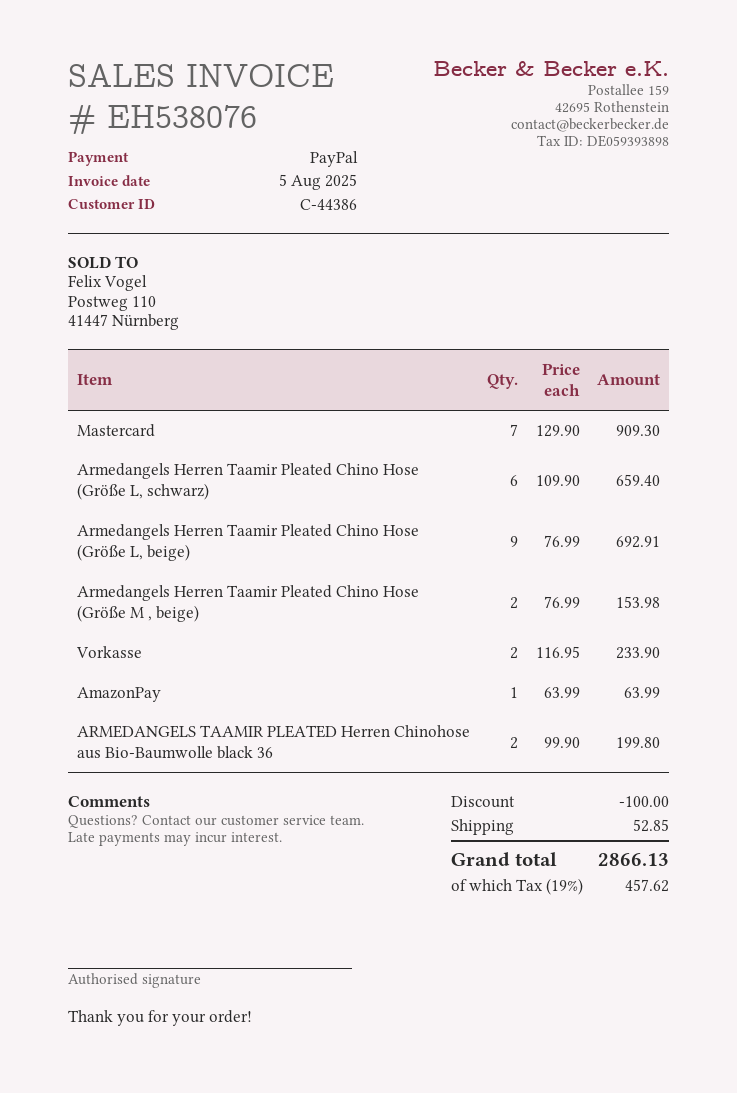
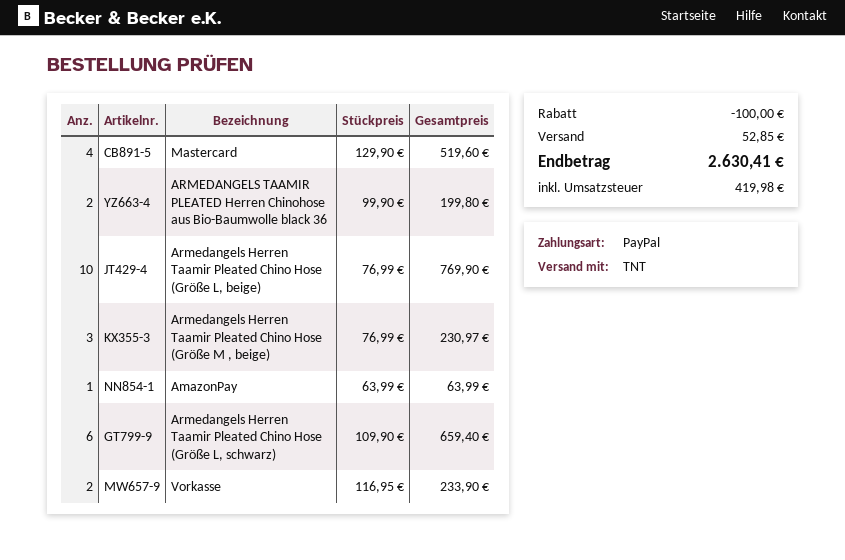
Mastercard: 7 x 129.90 = 909.30 -> 4 x 129.90 = 519.60
Armedangels Herren Taamir Pleated Chino Hose (Größe L, beige): 9 x 76.99 = 692.91 -> 10 x 76.99 = 769.90
Armedangels Herren Taamir Pleated Chino Hose (Größe M , beige): 2 x 76.99 = 153.98 -> 3 x 76.99 = 230.97
tax: 457.62 -> 419.98
total: 2866.13 -> 2630.41

